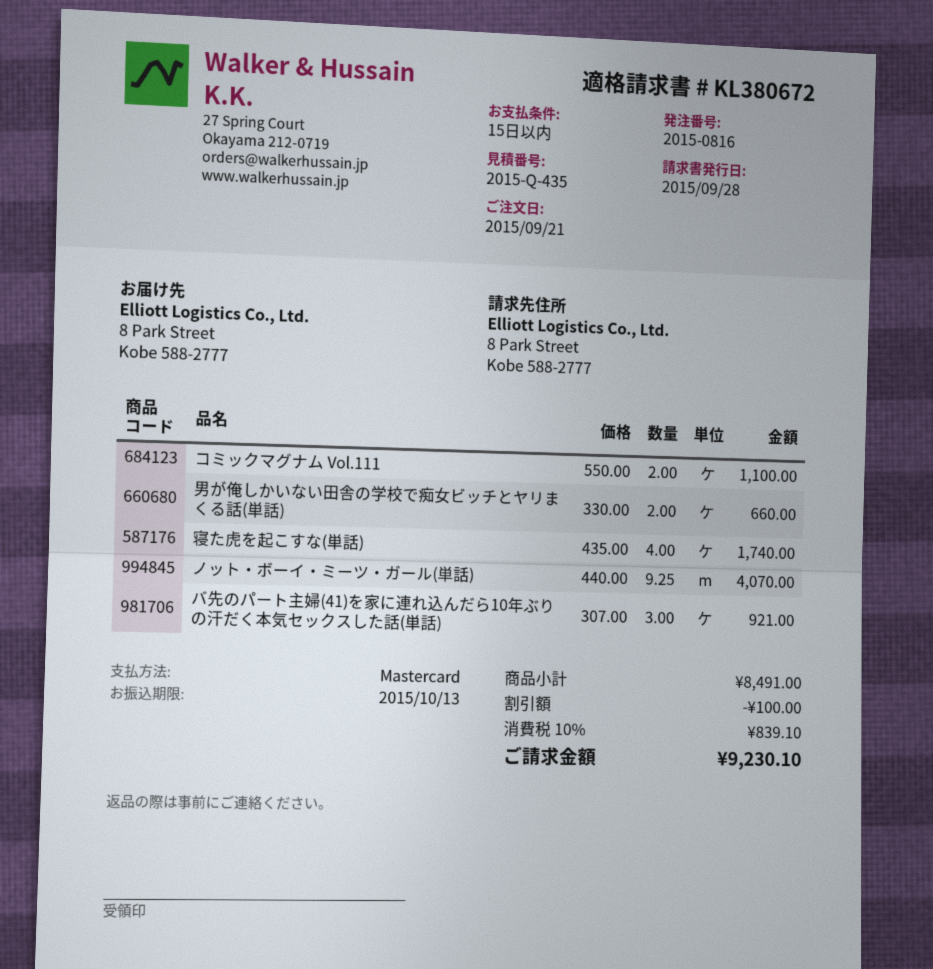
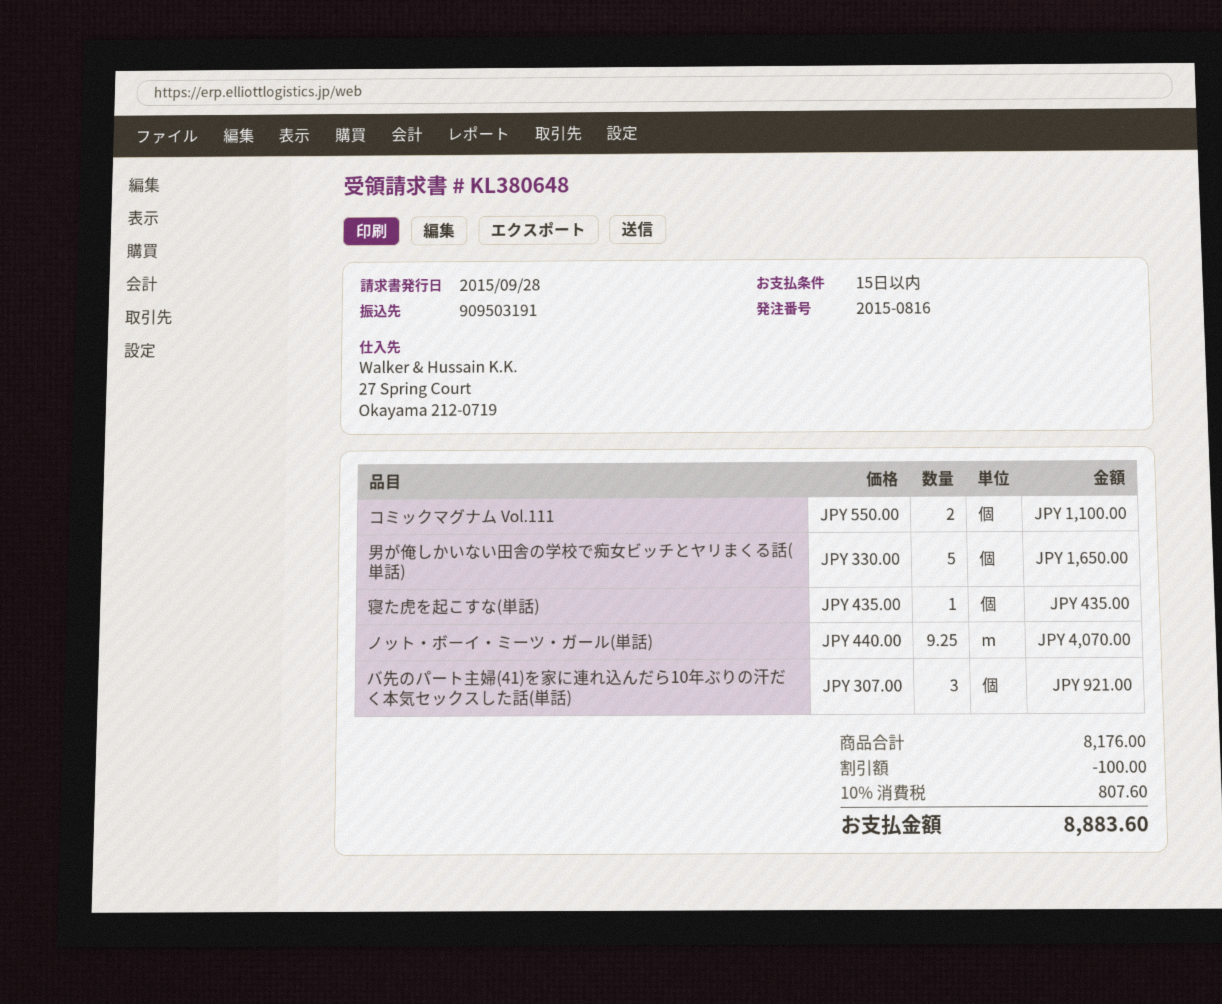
invoice number: KL380672 -> KL380648
男が俺しかいない田舎の学校で痴女ビッチとヤリまくる話(単話): 2 x 330.00 = 660.00 -> 5 x 330.00 = 1650.00
寝た虎を起こすな(単話): 4 x 435.00 = 1740.00 -> 1 x 435.00 = 435.00
subtotal: 8491.00 -> 8176.00
tax: 10% = 839.10 -> 10% = 807.60
total: 9230.10 -> 8883.60

